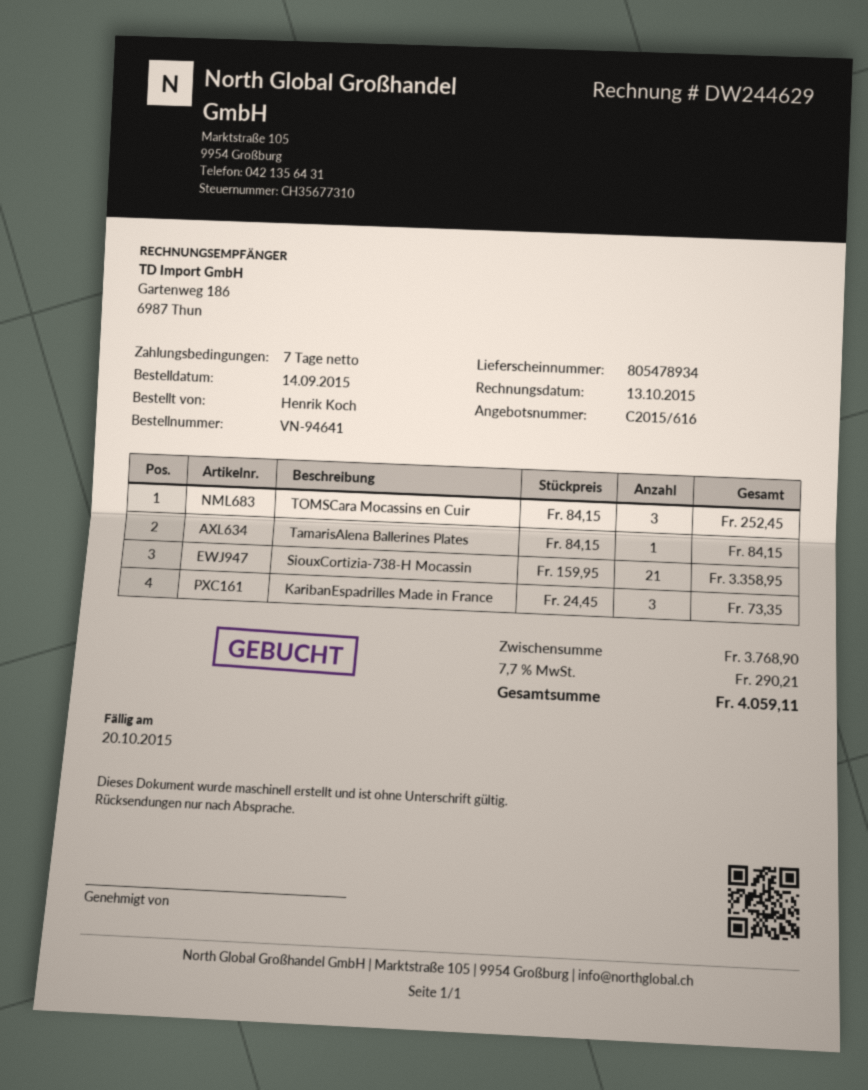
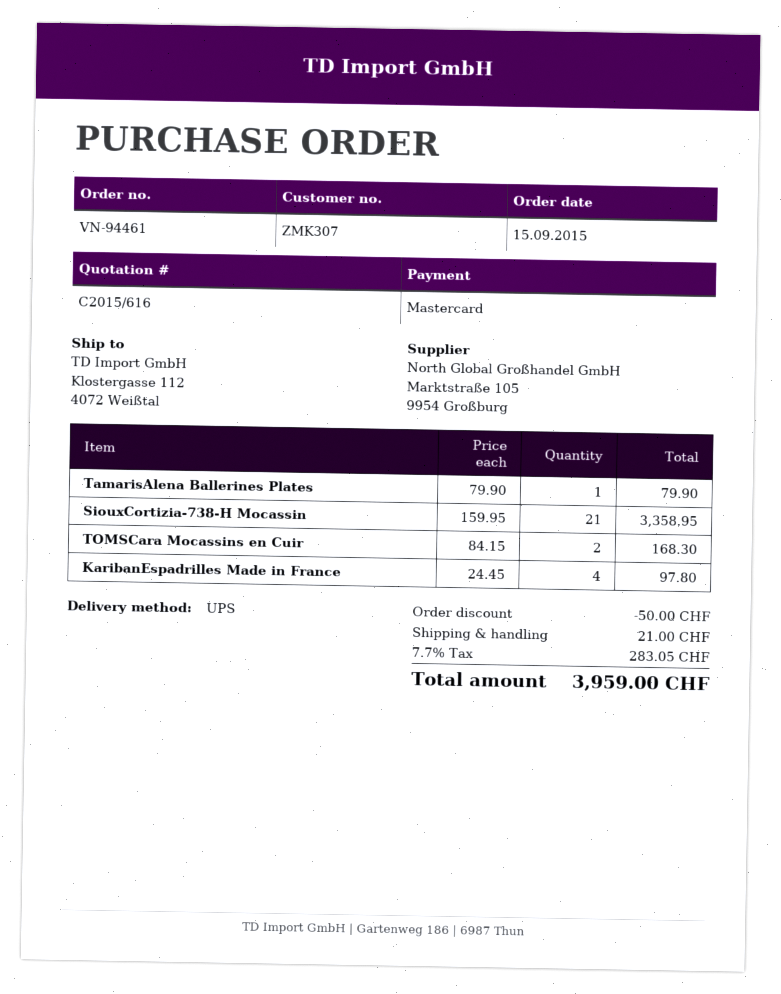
order number: VN-94641 -> VN-94461
order date: 2015-09-14 -> 2015-09-15
TOMSCara Mocassins en Cuir: 3 x 84.15 = 252.45 -> 2 x 84.15 = 168.30
TamarisAlena Ballerines Plates: 1 x 84.15 = 84.15 -> 1 x 79.90 = 79.90
KaribanEspadrilles Made in France: 3 x 24.45 = 73.35 -> 4 x 24.45 = 97.80
discount: none -> 50.00
shipping: none -> 21.00
tax: 7.7% = 290.21 -> 7.7% = 283.05
total: 4059.11 -> 3959.00

